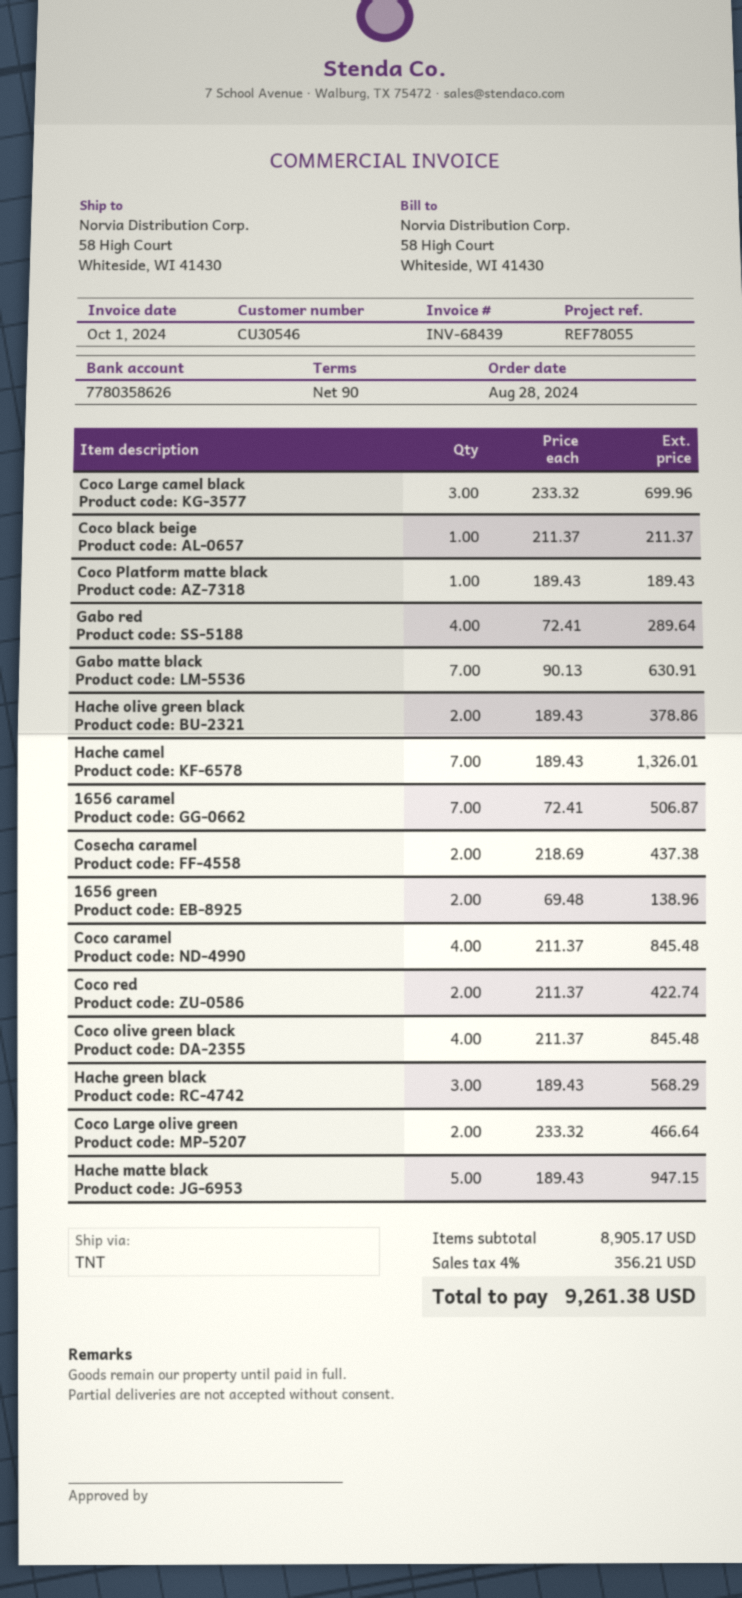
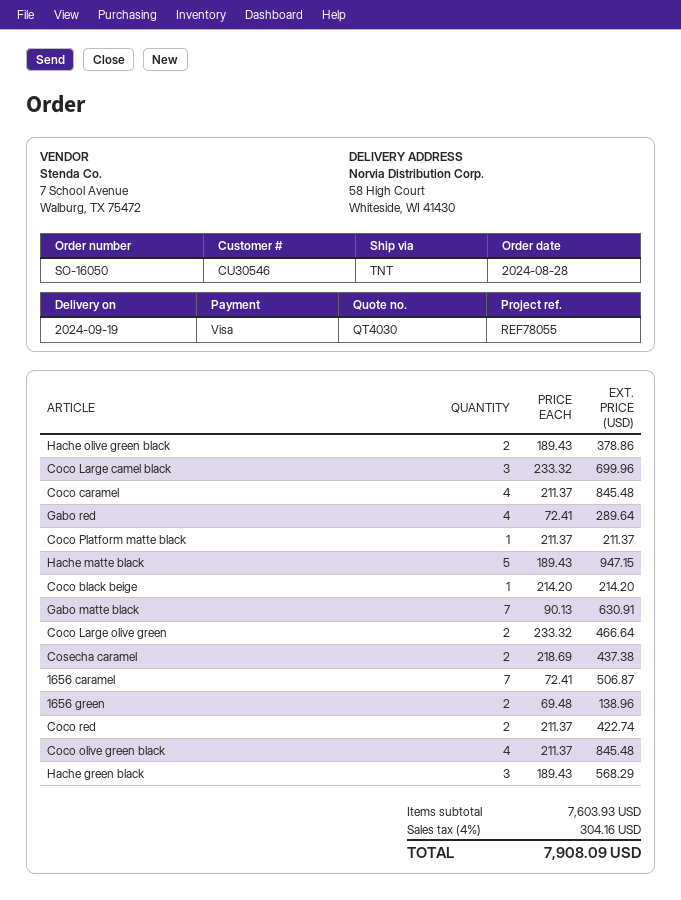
Coco black beige: 1 x 211.37 = 211.37 -> 1 x 214.20 = 214.20
Coco Platform matte black: 1 x 189.43 = 189.43 -> 1 x 211.37 = 211.37
Hache camel: 7 x 189.43 = 1326.01 -> none
subtotal: 8905.17 -> 7603.93
tax: 4% = 356.21 -> 4% = 304.16
total: 9261.38 -> 7908.09

